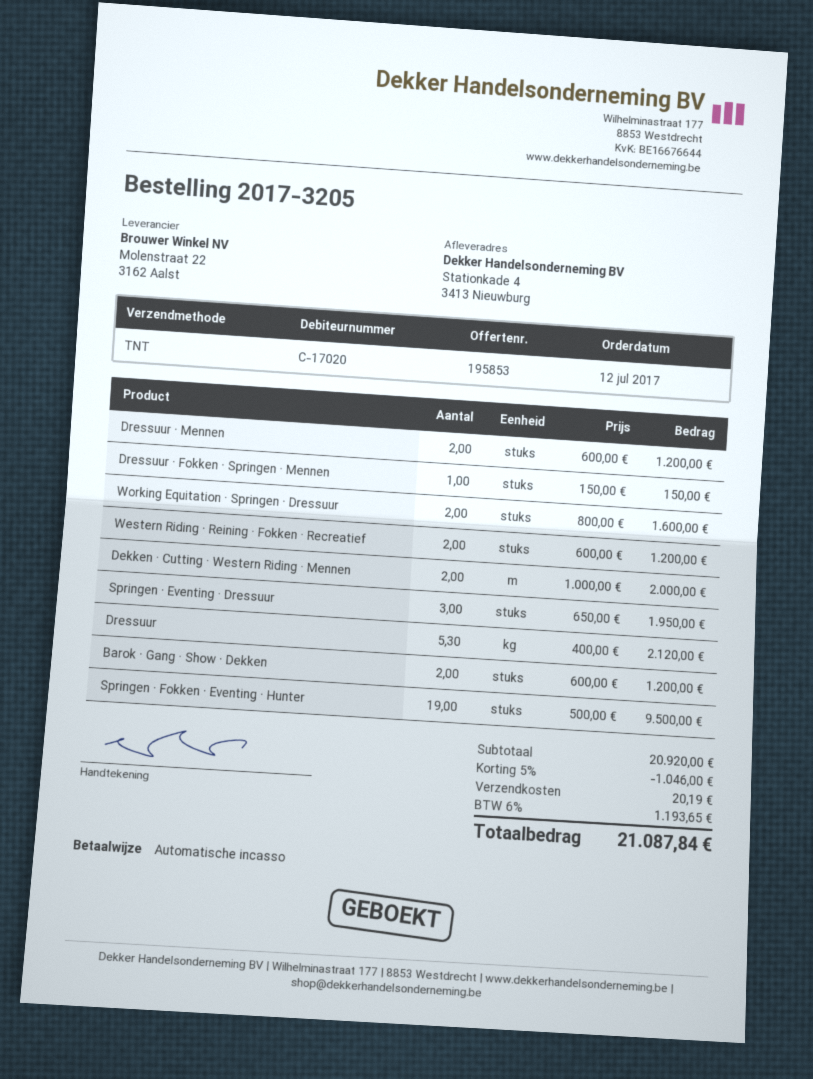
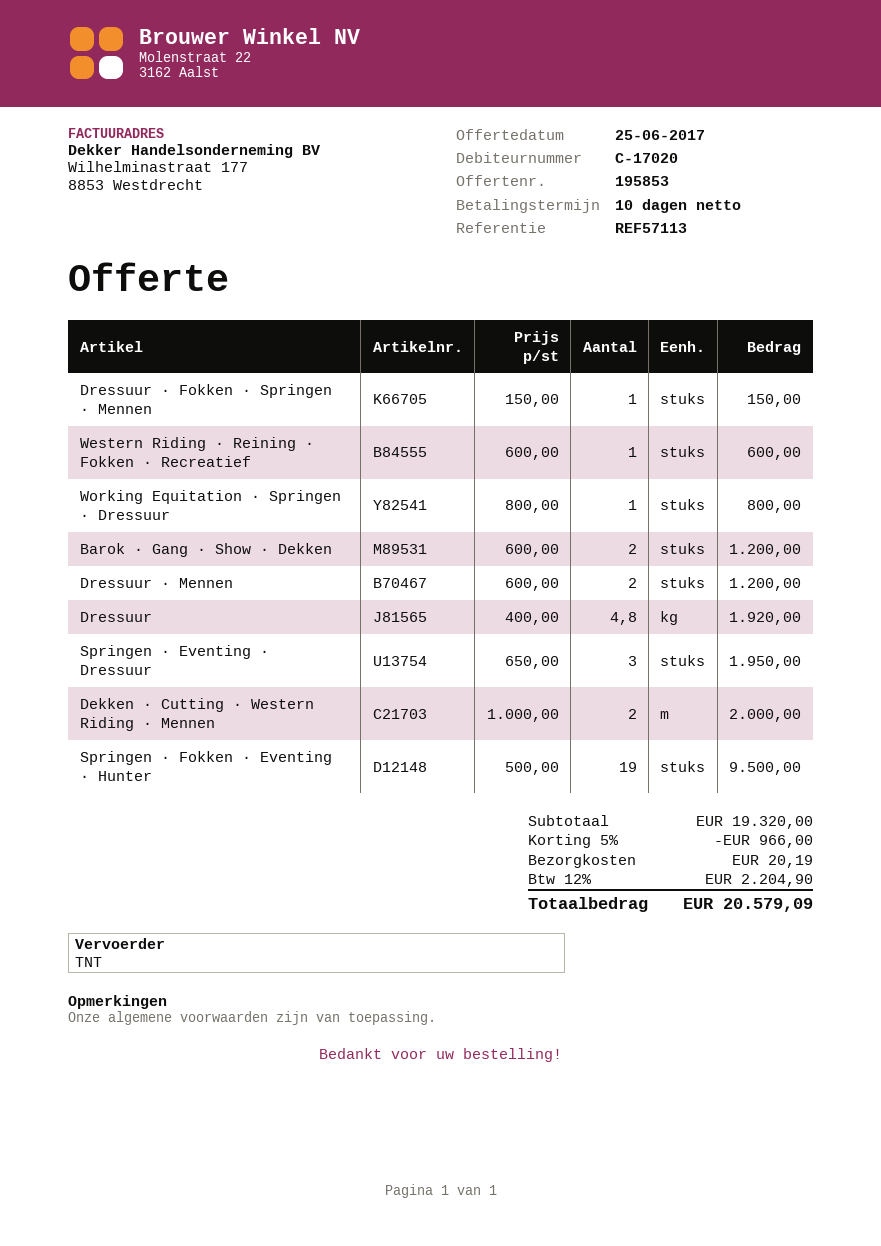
Working Equitation · Springen · Dressuur: 2 x 800.00 = 1600.00 -> 1 x 800.00 = 800.00
Western Riding · Reining · Fokken · Recreatief: 2 x 600.00 = 1200.00 -> 1 x 600.00 = 600.00
Dressuur: 5.3 x 400.00 = 2120.00 -> 4.8 x 400.00 = 1920.00
subtotal: 20920.00 -> 19320.00
discount: 5% = 1046.00 -> 5% = 966.00
tax: 6% = 1193.65 -> 12% = 2204.90
total: 21087.84 -> 20579.09

